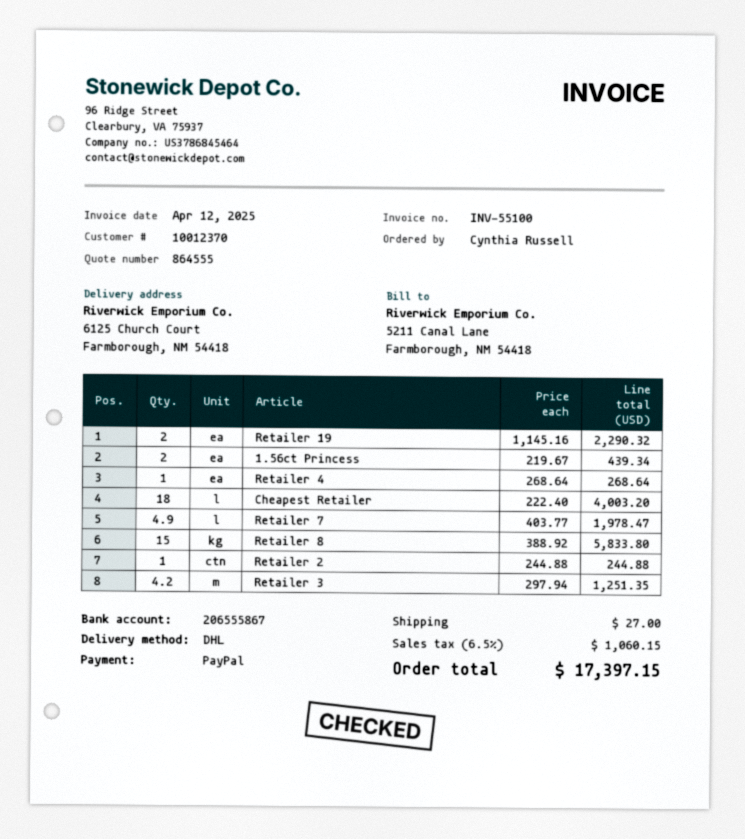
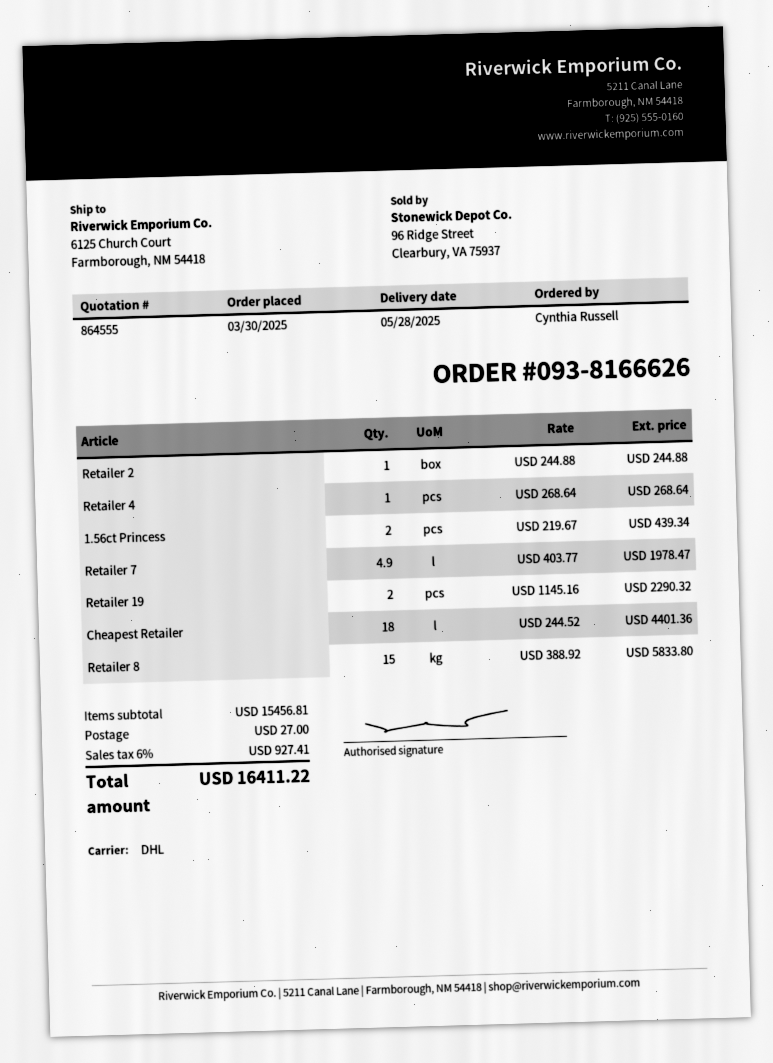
Cheapest Retailer: 18 x 222.40 = 4003.20 -> 18 x 244.52 = 4401.36
Retailer 3: 4.2 x 297.94 = 1251.35 -> none
tax: 6.5% = 1060.15 -> 6% = 927.41
total: 17397.15 -> 16411.22

